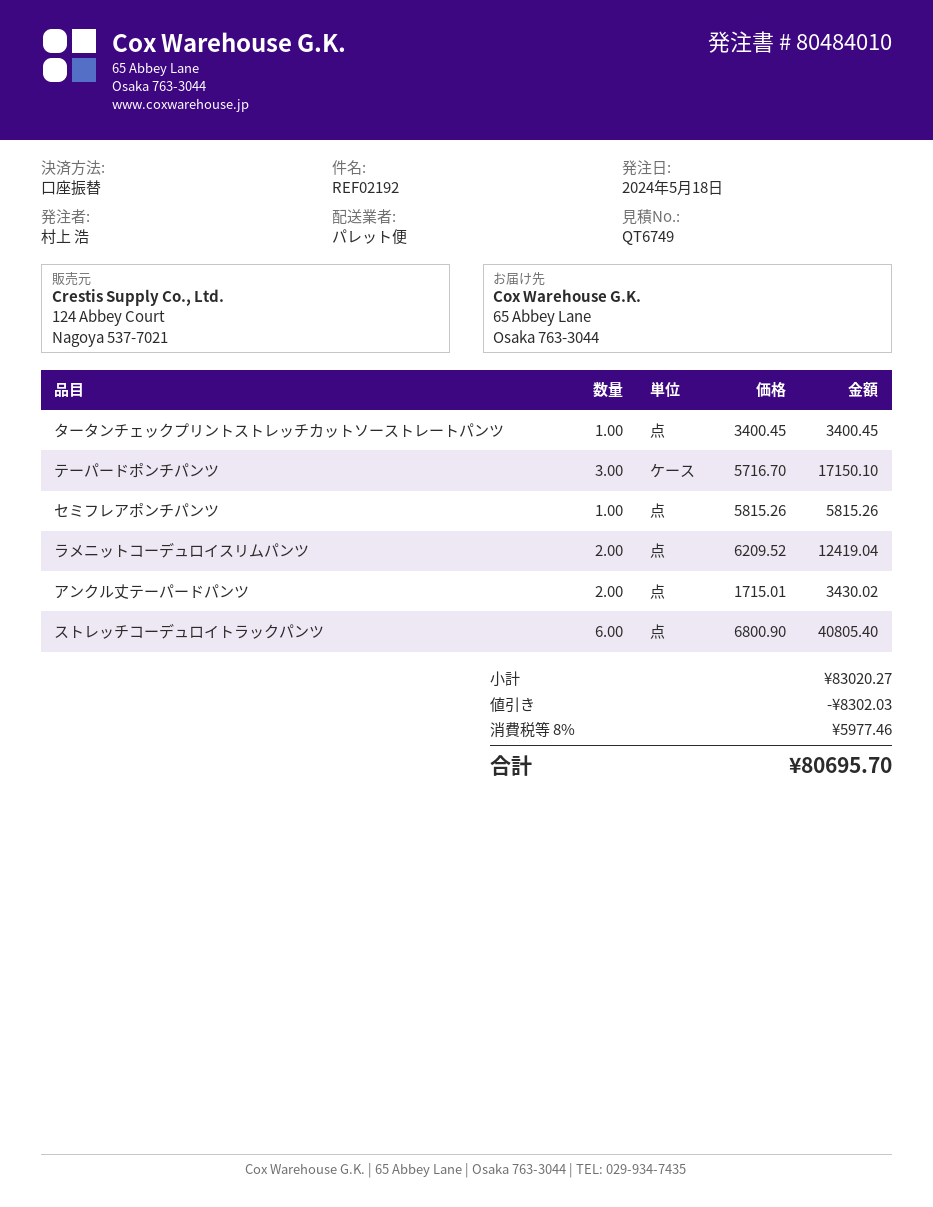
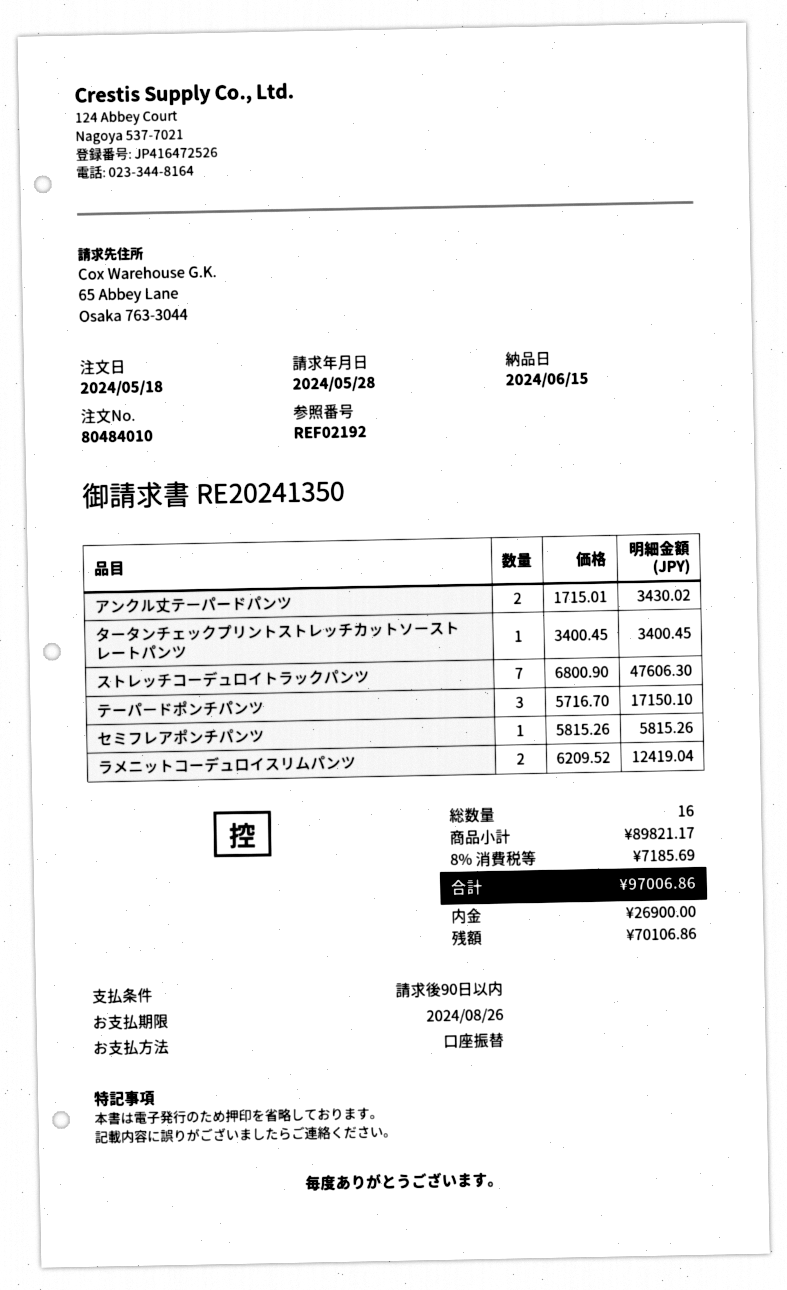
ストレッチコーデュロイトラックパンツ: 6 x 6800.90 = 40805.40 -> 7 x 6800.90 = 47606.30
subtotal: 83020.27 -> 89821.17
discount: 8302.03 -> none
tax: 8% = 5977.46 -> 8% = 7185.69
total: 80695.70 -> 97006.86

